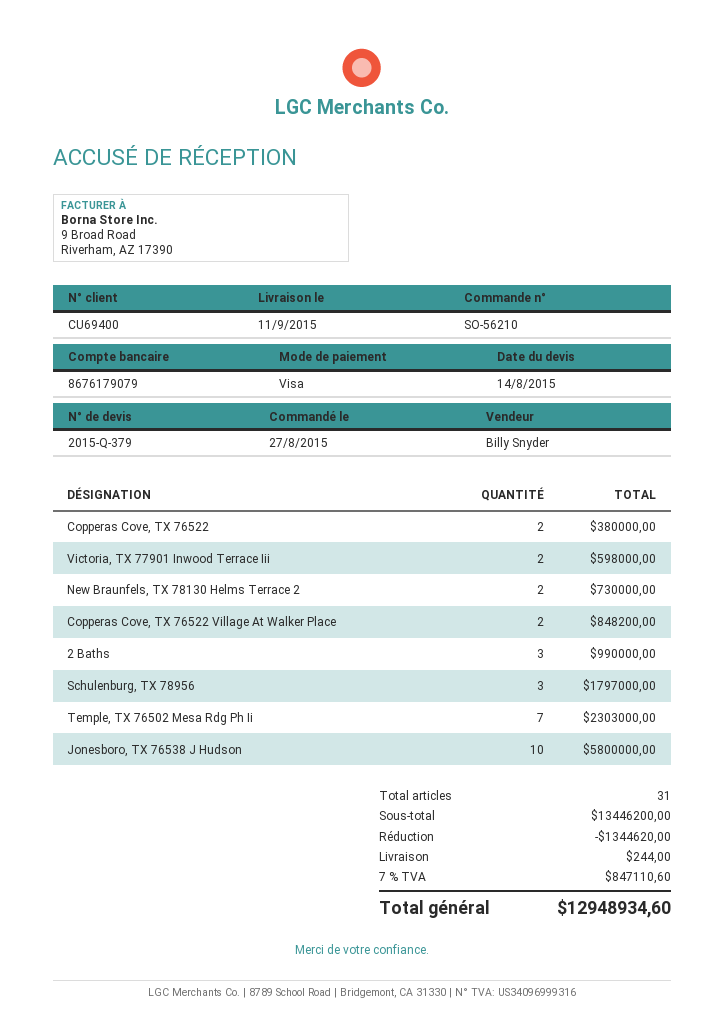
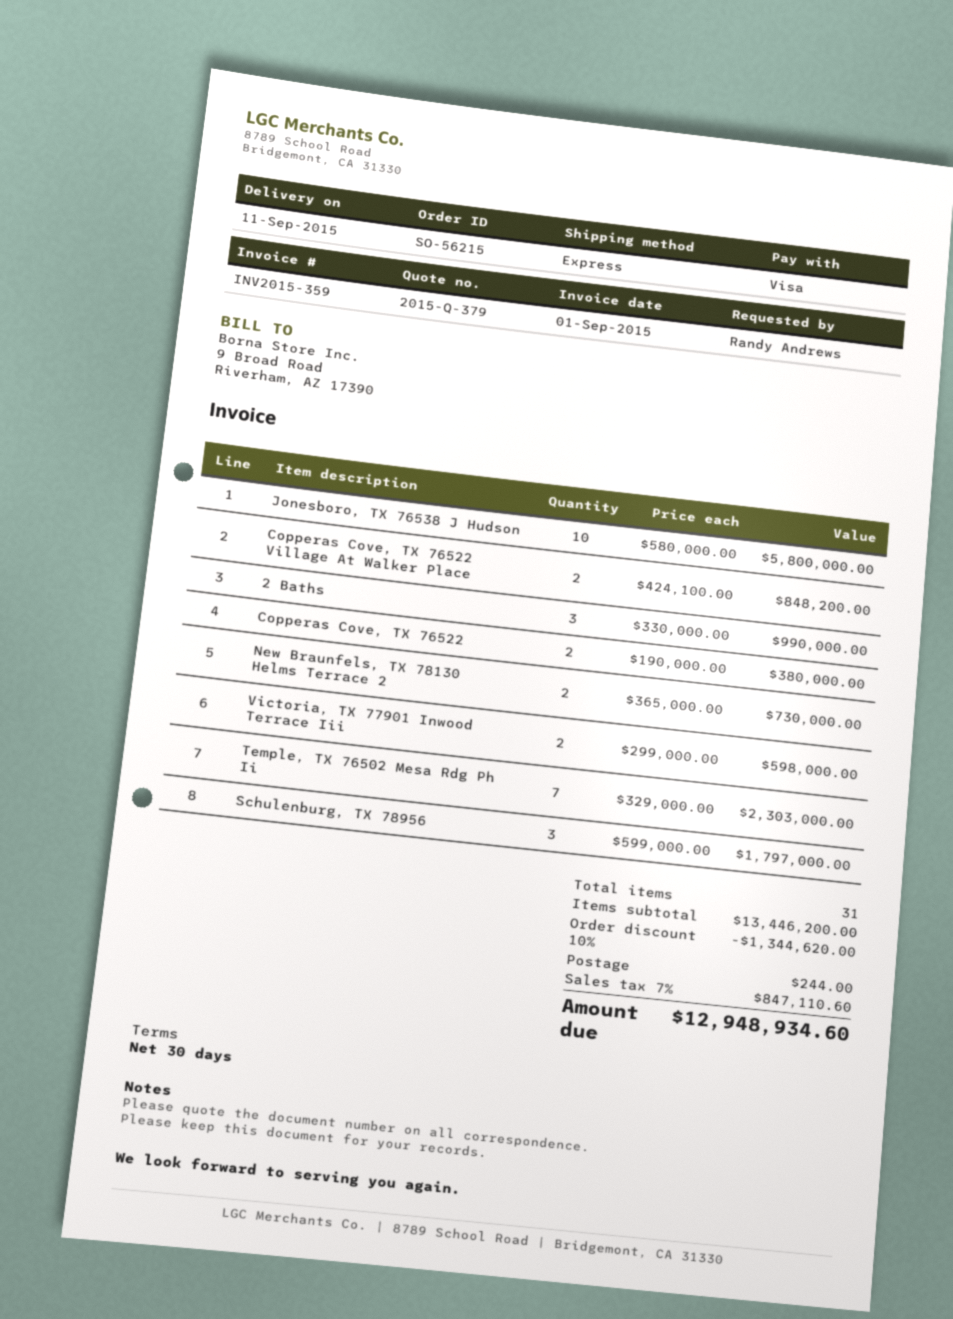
order number: SO-56210 -> SO-56215

